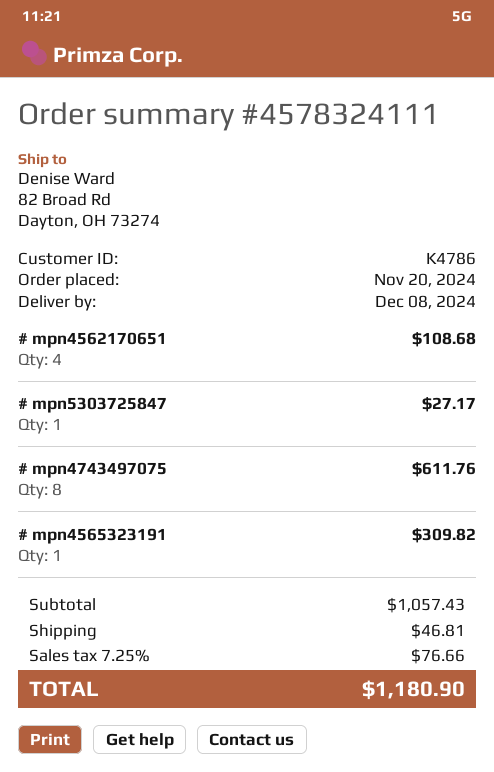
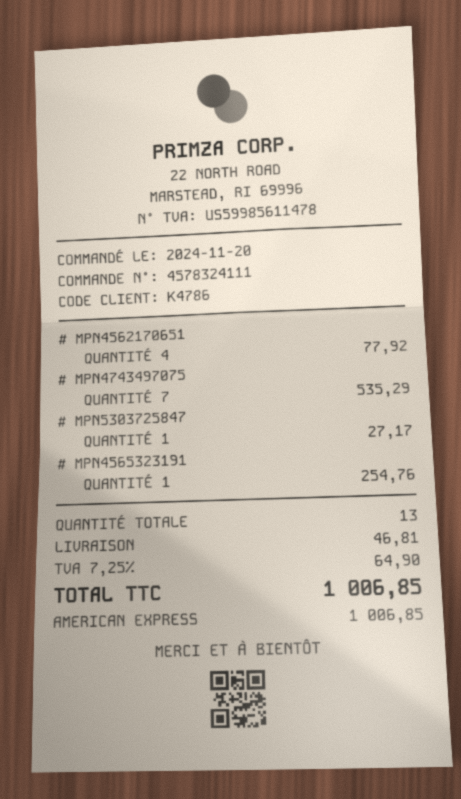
# mpn4562170651: 4 for 108.68 -> 4 for 77.92
# mpn4743497075: 8 for 611.76 -> 7 for 535.29
# mpn4565323191: 1 for 309.82 -> 1 for 254.76
tax: 7.25% = 76.66 -> 7.25% = 64.90
total: 1180.90 -> 1006.85

